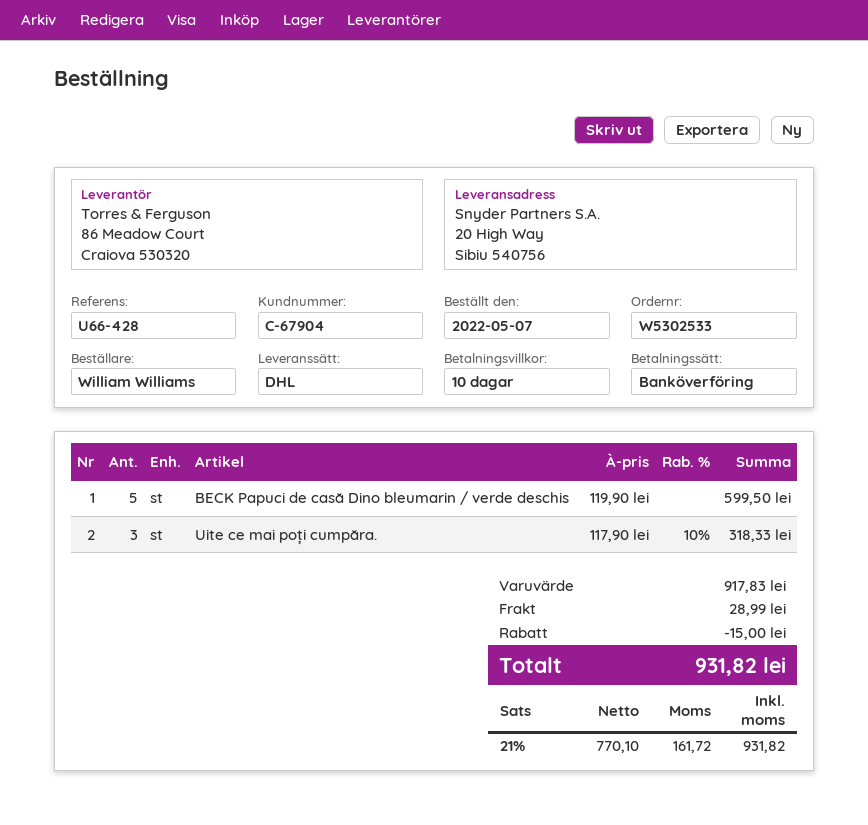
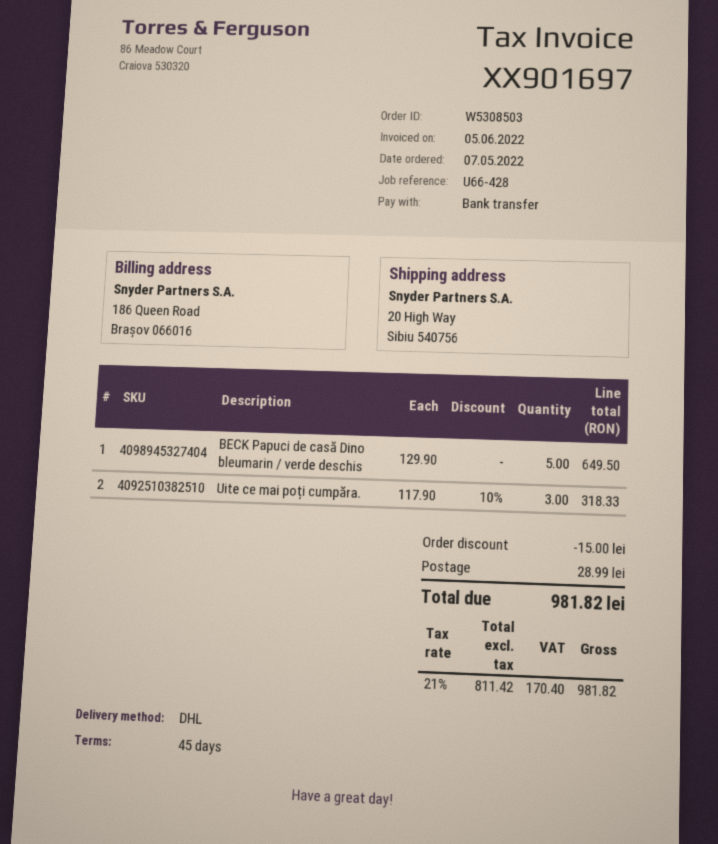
order number: W5302533 -> W5308503
payment terms: 10 days -> 45 days
BECK Papuci de casă Dino bleumarin / verde deschis: 5 x 119.90 = 599.50 -> 5 x 129.90 = 649.50
net: 770.10 -> 811.42
tax: 21% = 161.72 -> 21% = 170.40
total: 931.82 -> 981.82

